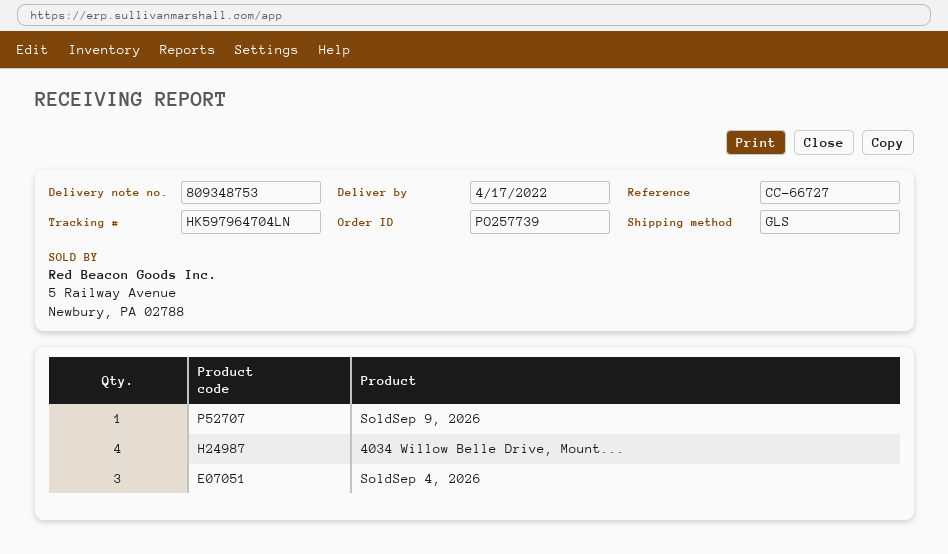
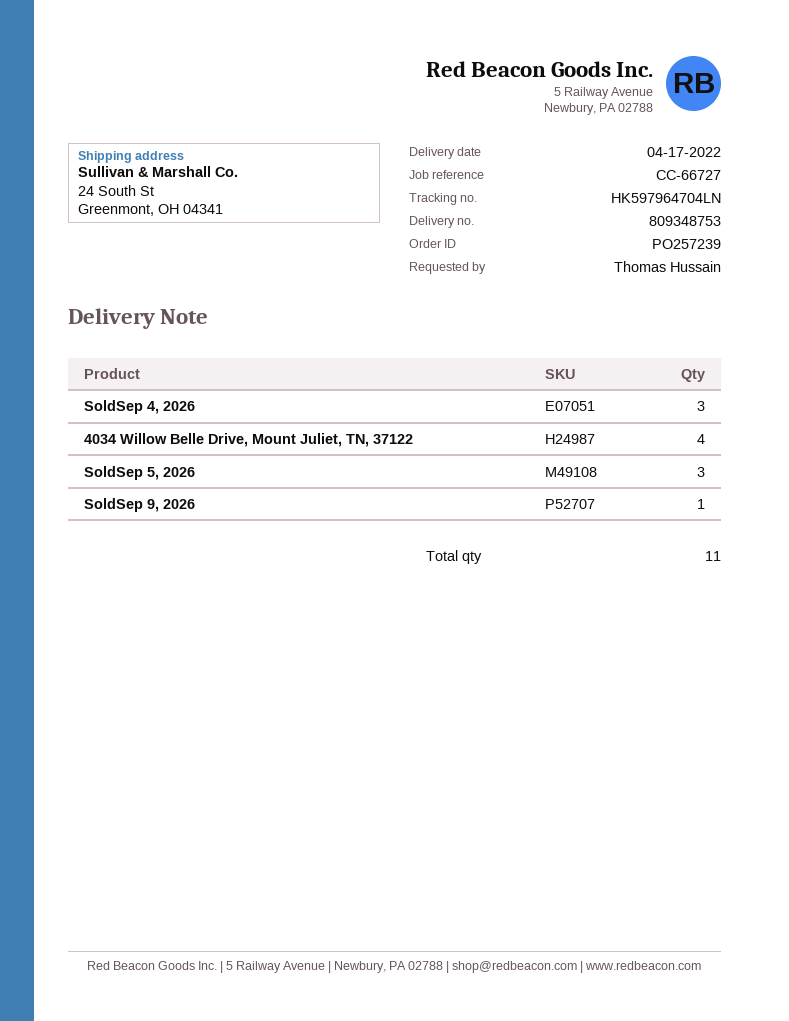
order number: PO257739 -> PO257239
SoldSep 5, 2026: none -> 3

